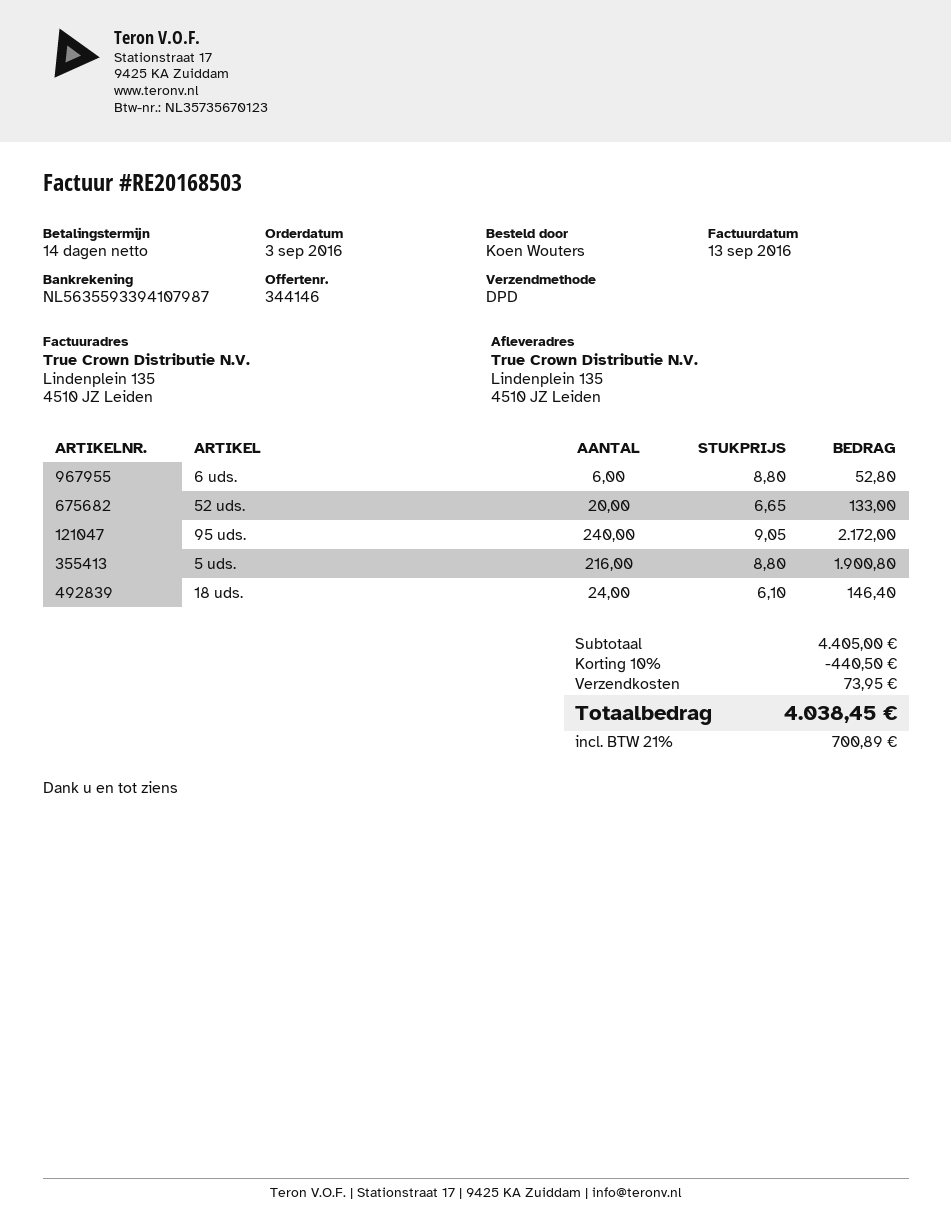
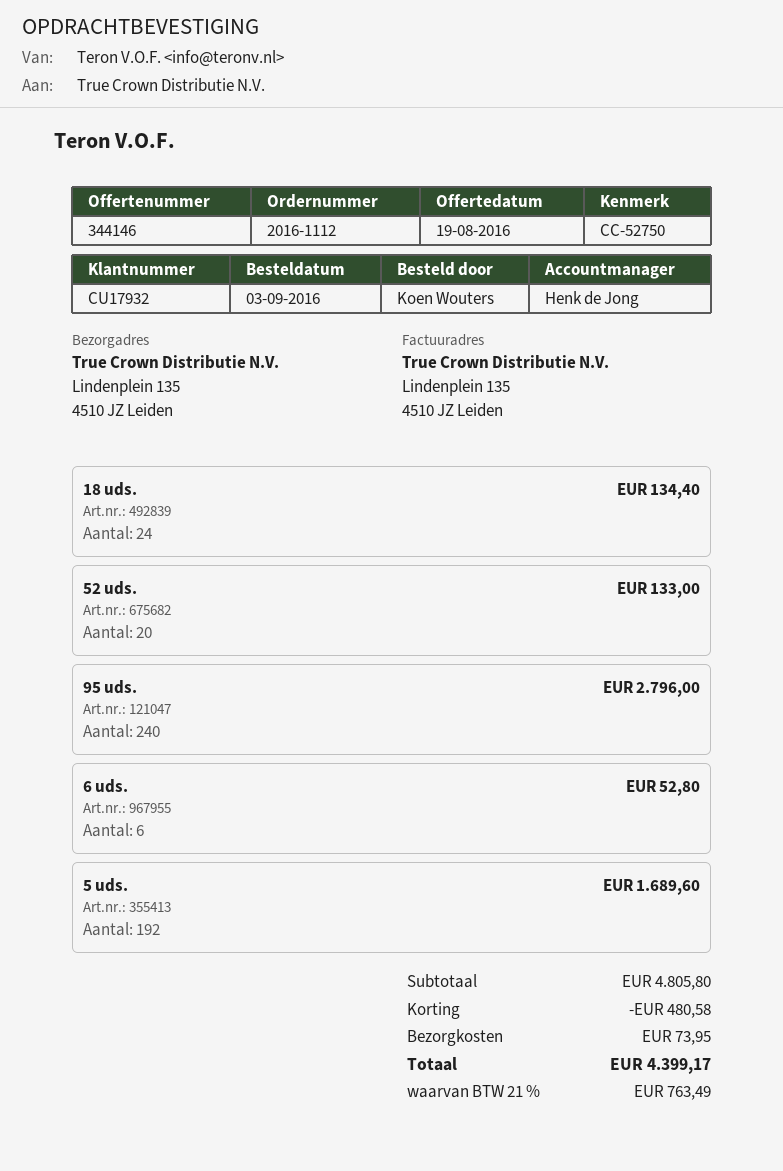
95 uds.: 240 for 2172.00 -> 240 for 2796.00
5 uds.: 216 for 1900.80 -> 192 for 1689.60
18 uds.: 24 for 146.40 -> 24 for 134.40
subtotal: 4405.00 -> 4805.80
discount: 440.50 -> 480.58
tax: 21% = 700.89 -> 21% = 763.49
total: 4038.45 -> 4399.17

